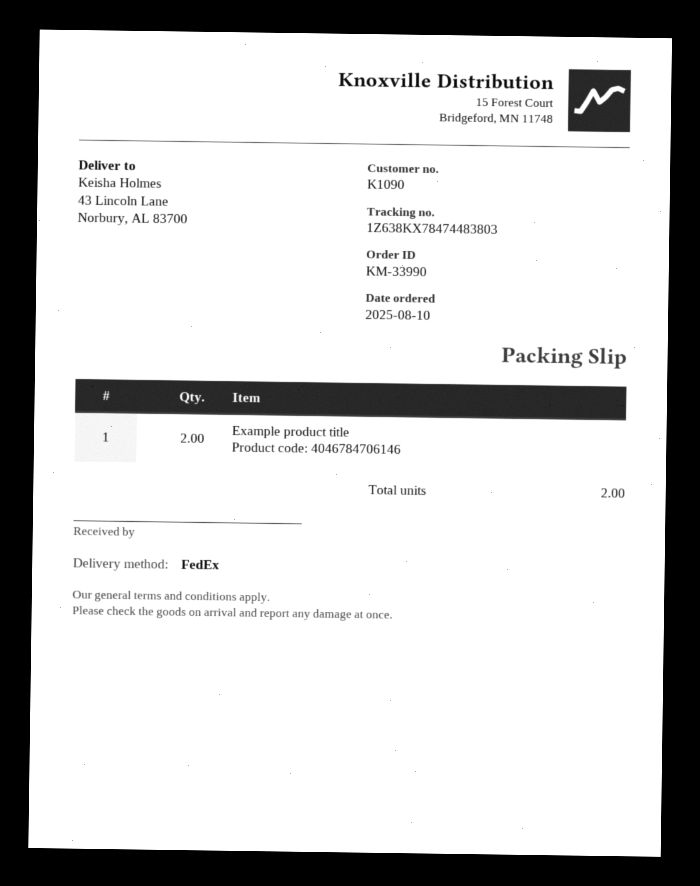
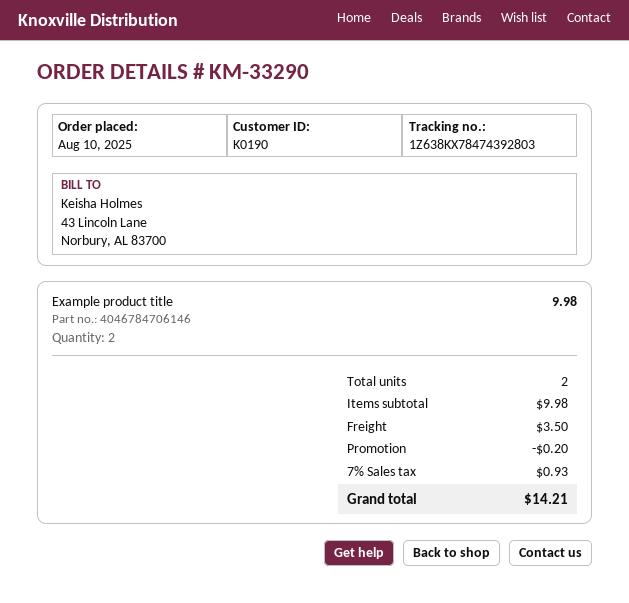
order number: KM-33990 -> KM-33290
customer number: K1090 -> K0190
tracking number: 1Z638KX78474483803 -> 1Z638KX78474392803

